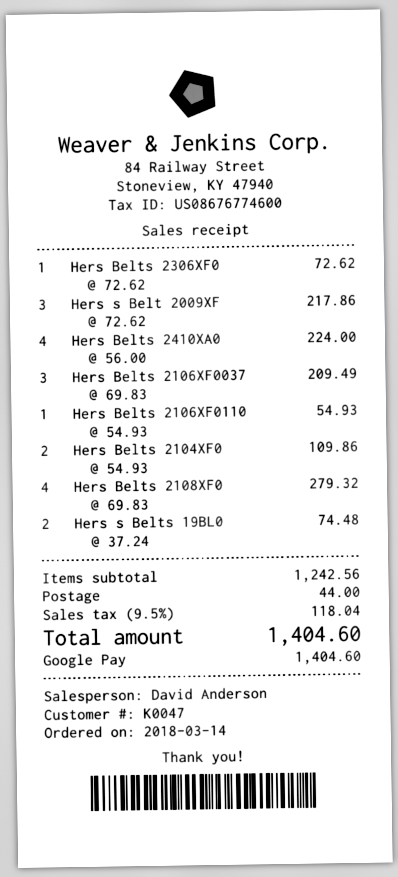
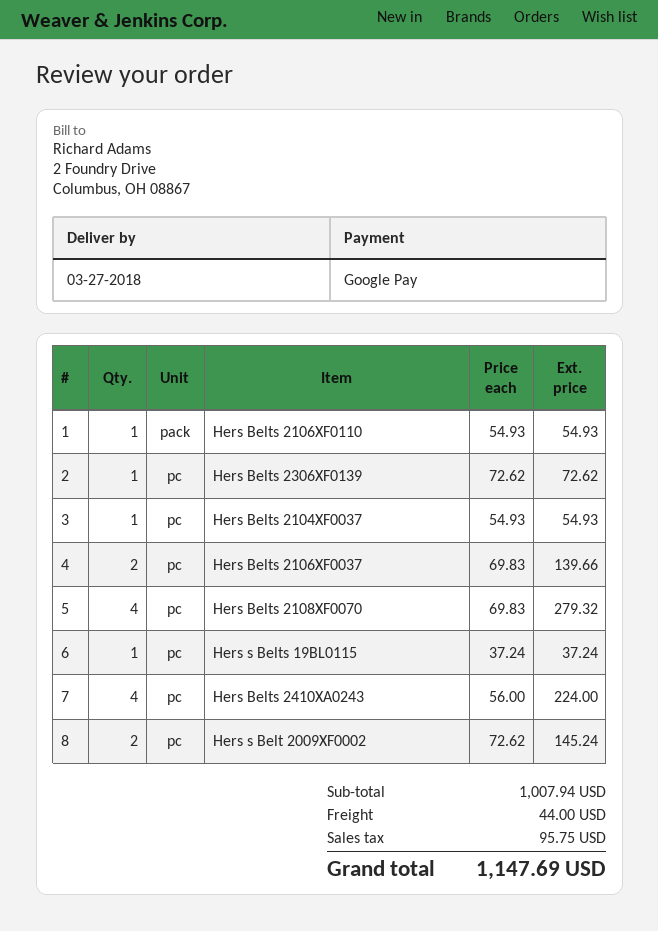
Hers s Belt 2009XF: 3 x 72.62 = 217.86 -> 2 x 72.62 = 145.24
Hers Belts 2106XF0037: 3 x 69.83 = 209.49 -> 2 x 69.83 = 139.66
Hers Belts 2104XF0: 2 x 54.93 = 109.86 -> 1 x 54.93 = 54.93
Hers s Belts 19BL0: 2 x 37.24 = 74.48 -> 1 x 37.24 = 37.24
subtotal: 1242.56 -> 1007.94
tax: 118.04 -> 95.75
total: 1404.60 -> 1147.69

